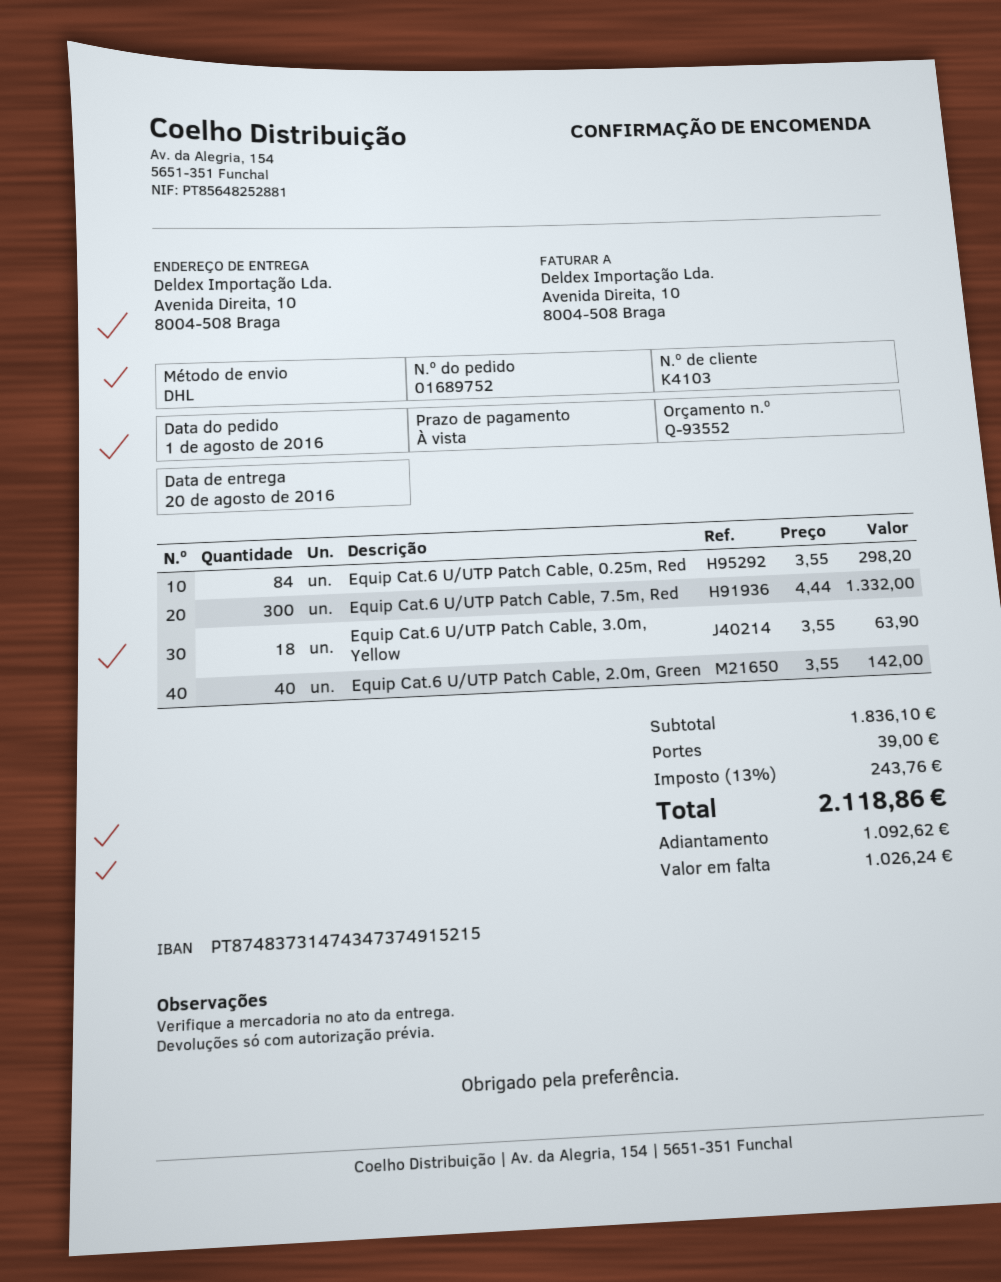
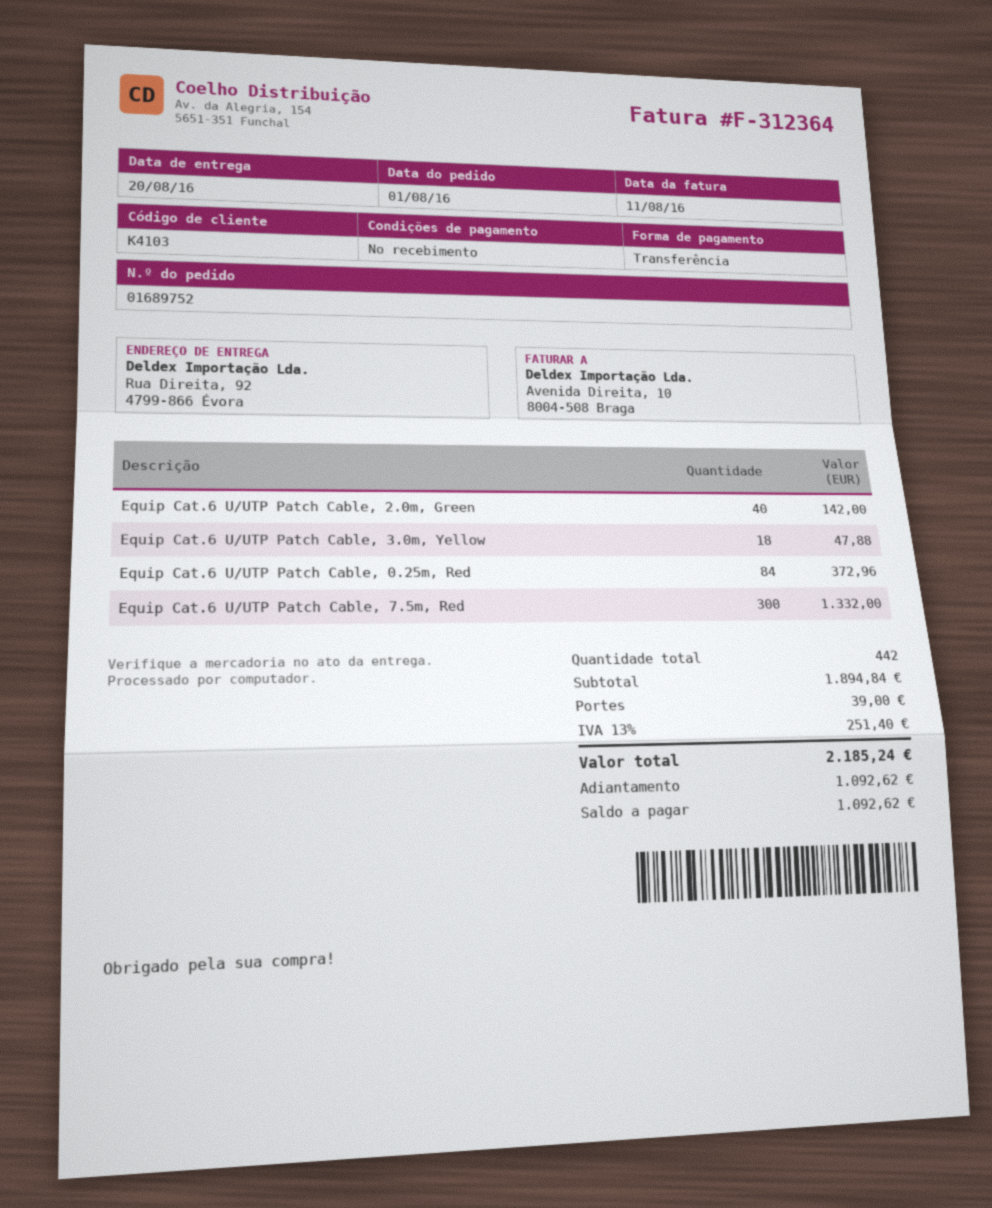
ship to: Avenida Direita, 10, 8004-508 Braga -> Rua Direita, 92, 4799-866 Évora
Equip Cat.6 U/UTP Patch Cable, 0.25m, Red: 84 for 298.20 -> 84 for 372.96
Equip Cat.6 U/UTP Patch Cable, 3.0m, Yellow: 18 for 63.90 -> 18 for 47.88
subtotal: 1836.10 -> 1894.84
tax: 13% = 243.76 -> 13% = 251.40
total: 2118.86 -> 2185.24
balance: 1026.24 -> 1092.62

